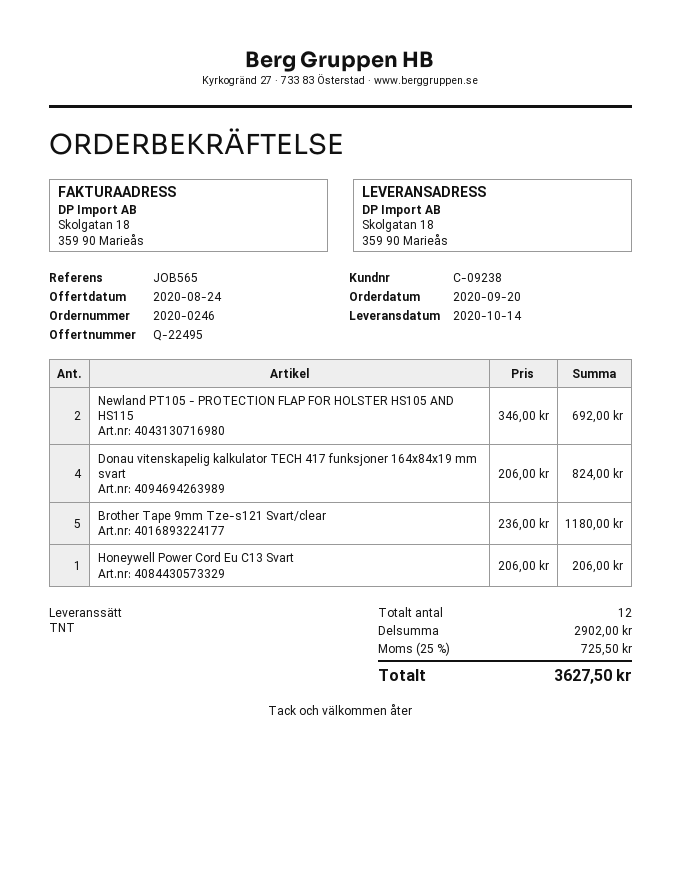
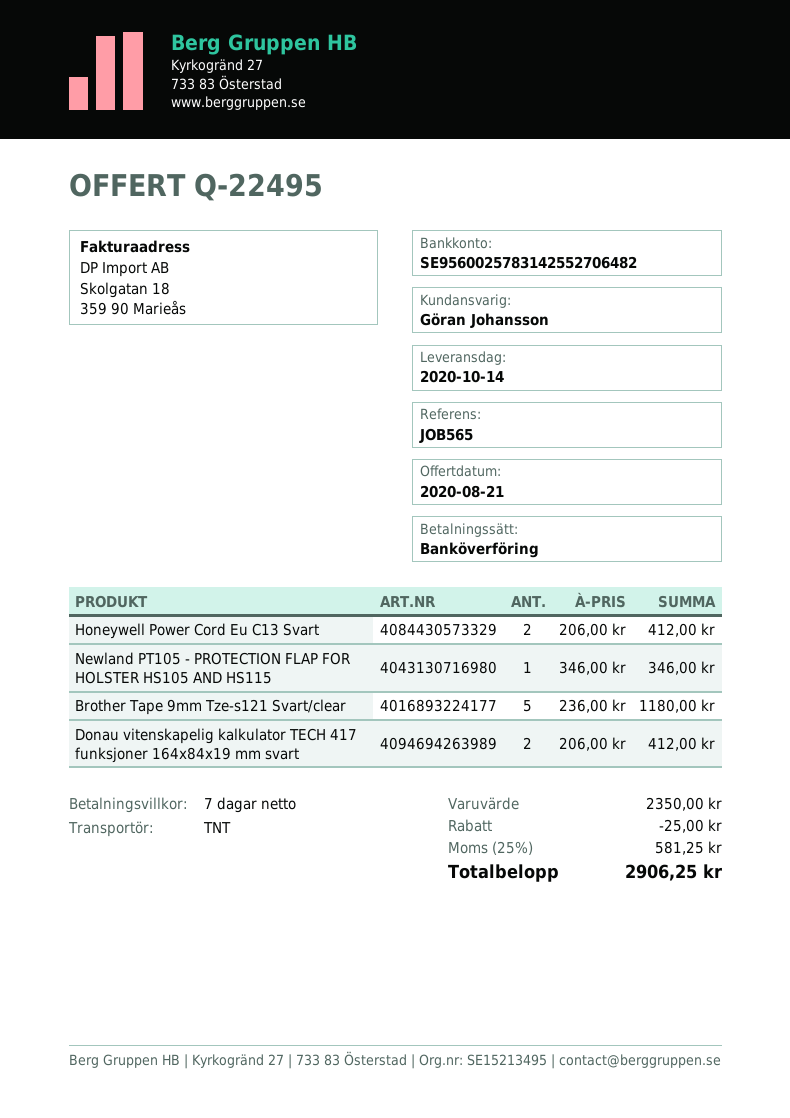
quote date: 2020-08-24 -> 2020-08-21
Newland PT105 - PROTECTION FLAP FOR HOLSTER HS105 AND HS115: 2 x 346.00 = 692.00 -> 1 x 346.00 = 346.00
Donau vitenskapelig kalkulator TECH 417 funksjoner 164x84x19 mm svart: 4 x 206.00 = 824.00 -> 2 x 206.00 = 412.00
Honeywell Power Cord Eu C13 Svart: 1 x 206.00 = 206.00 -> 2 x 206.00 = 412.00
subtotal: 2902.00 -> 2350.00
discount: none -> 25.00
tax: 25% = 725.50 -> 25% = 581.25
total: 3627.50 -> 2906.25

